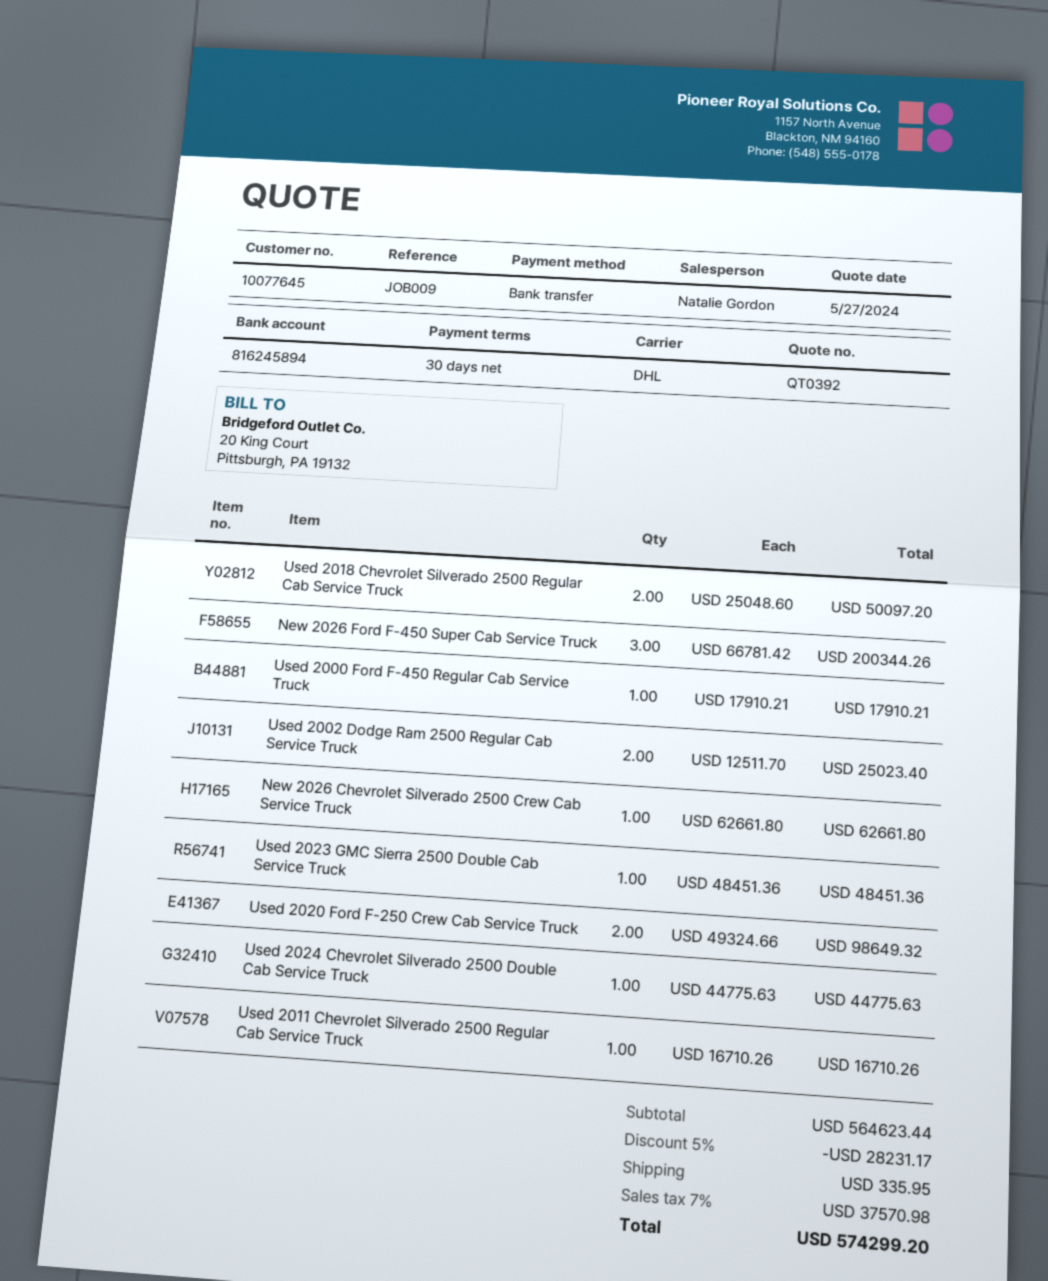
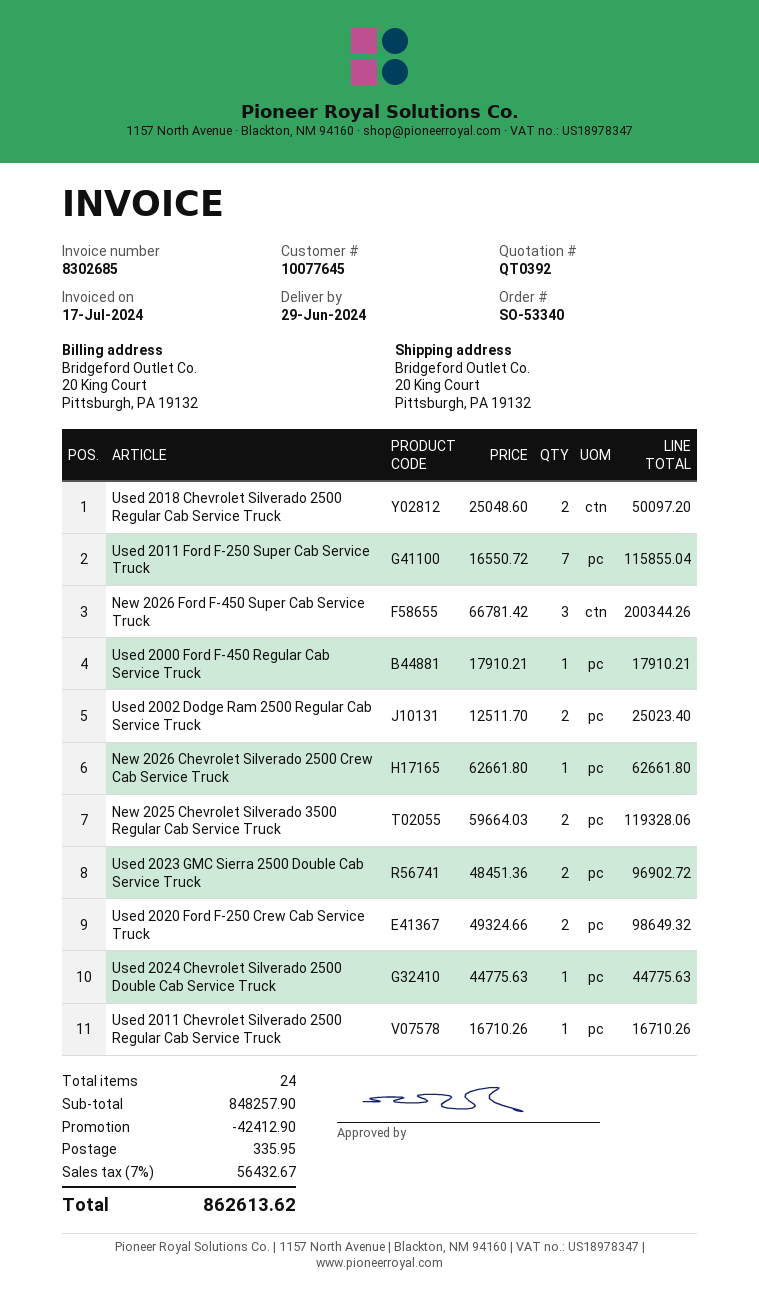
Used 2023 GMC Sierra 2500 Double Cab Service Truck: 1 x 48451.36 = 48451.36 -> 2 x 48451.36 = 96902.72
Used 2011 Ford F-250 Super Cab Service Truck: none -> 7 x 16550.72 = 115855.04
New 2025 Chevrolet Silverado 3500 Regular Cab Service Truck: none -> 2 x 59664.03 = 119328.06
subtotal: 564623.44 -> 848257.90
discount: 28231.17 -> 42412.90
tax: 7% = 37570.98 -> 7% = 56432.67
total: 574299.20 -> 862613.62

